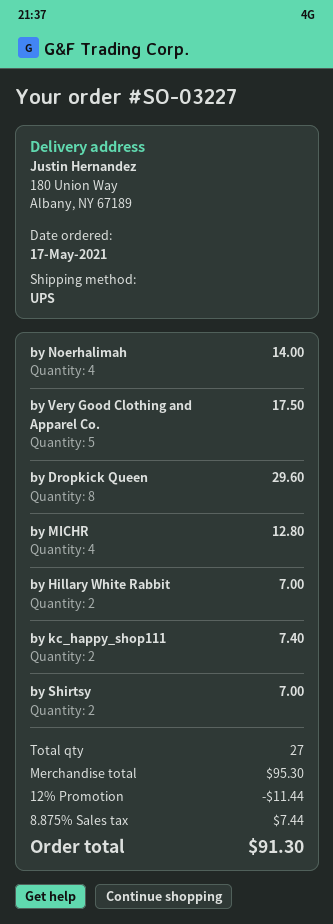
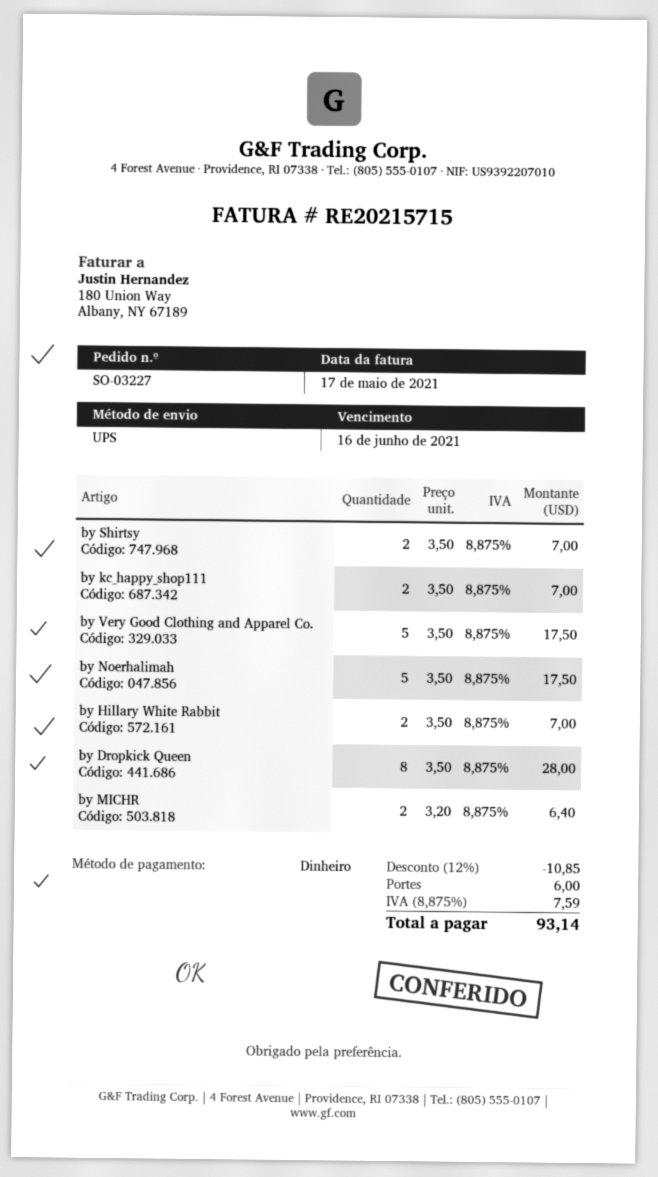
by Noerhalimah: 4 for 14.00 -> 5 for 17.50
by Dropkick Queen: 8 for 29.60 -> 8 for 28.00
by MICHR: 4 for 12.80 -> 2 for 6.40
by kc_happy_shop111: 2 for 7.40 -> 2 for 7.00
discount: 12% = 11.44 -> 12% = 10.85
shipping: none -> 6.00
tax: 8.875% = 7.44 -> 8.875% = 7.59
total: 91.30 -> 93.14

